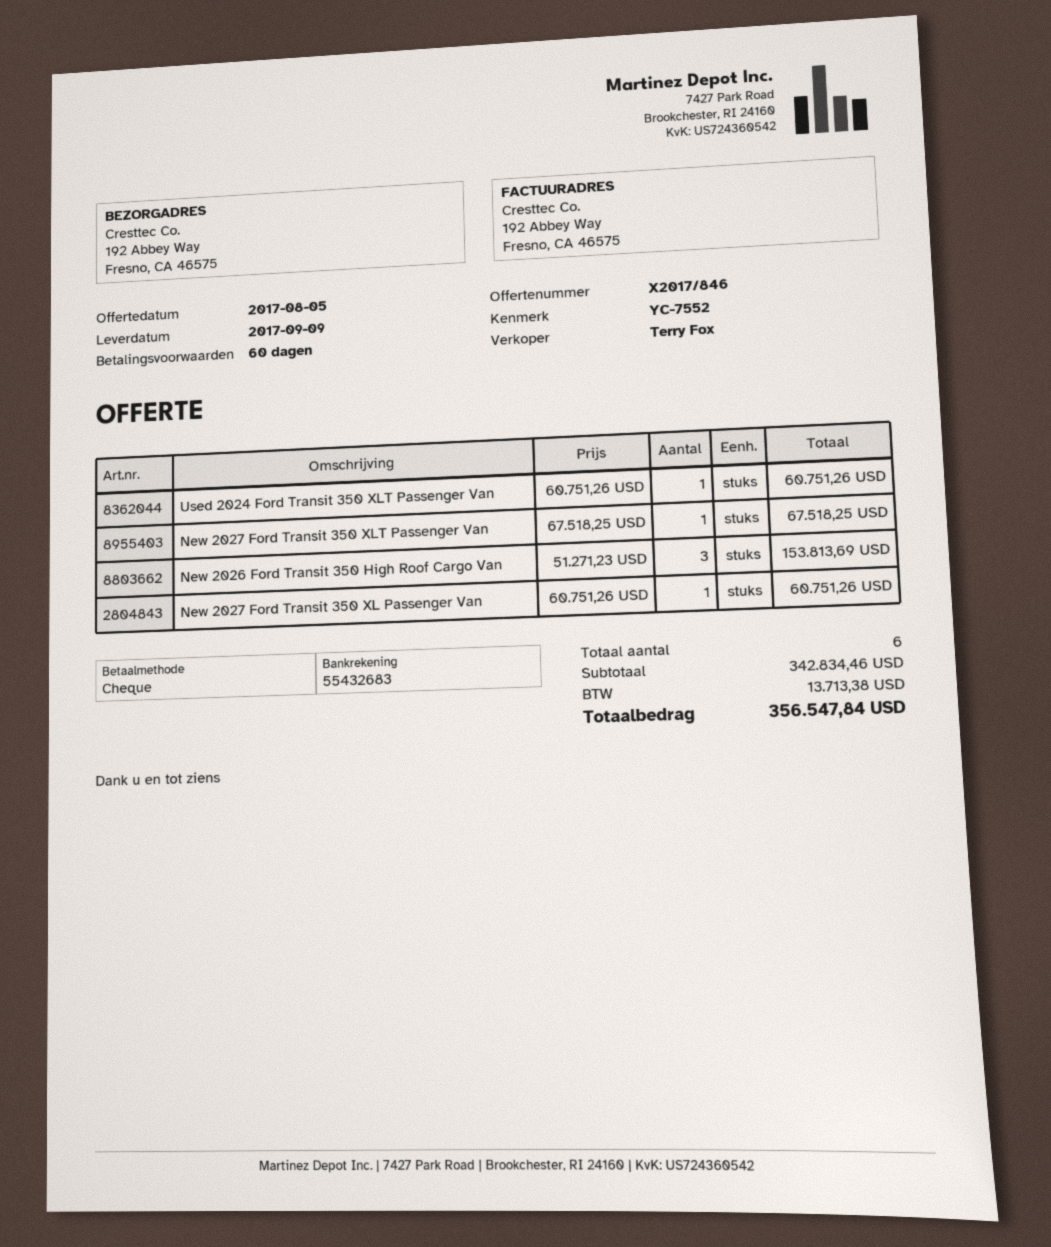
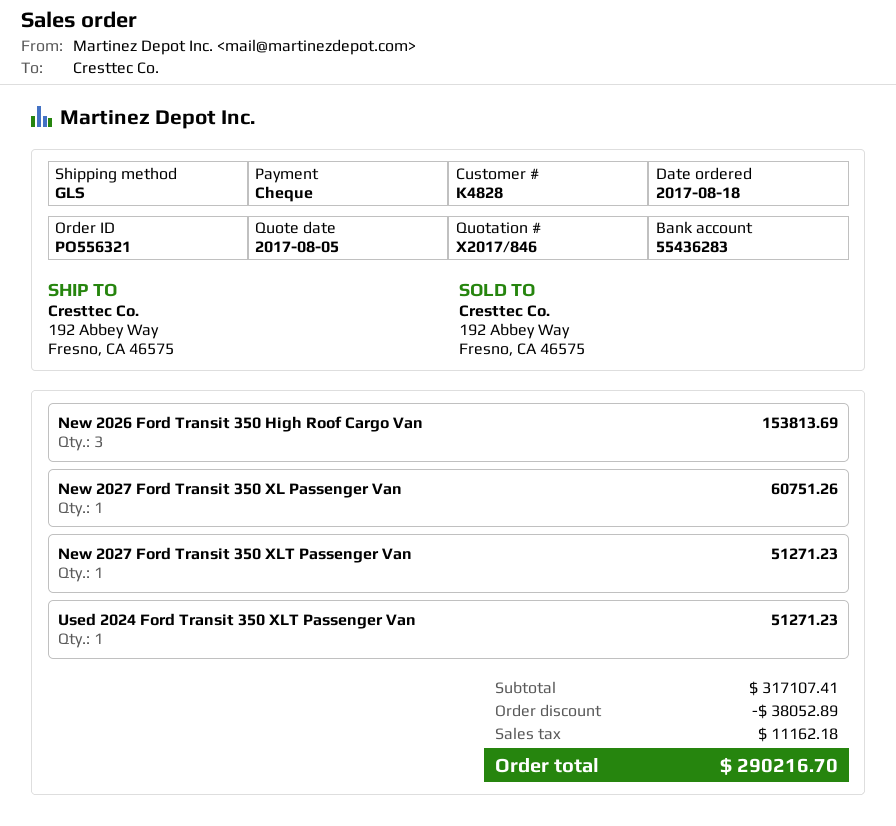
bank account: 55432683 -> 55436283
Used 2024 Ford Transit 350 XLT Passenger Van: 1 for 60751.26 -> 1 for 51271.23
New 2027 Ford Transit 350 XLT Passenger Van: 1 for 67518.25 -> 1 for 51271.23
subtotal: 342834.46 -> 317107.41
discount: none -> 38052.89
tax: 13713.38 -> 11162.18
total: 356547.84 -> 290216.70

